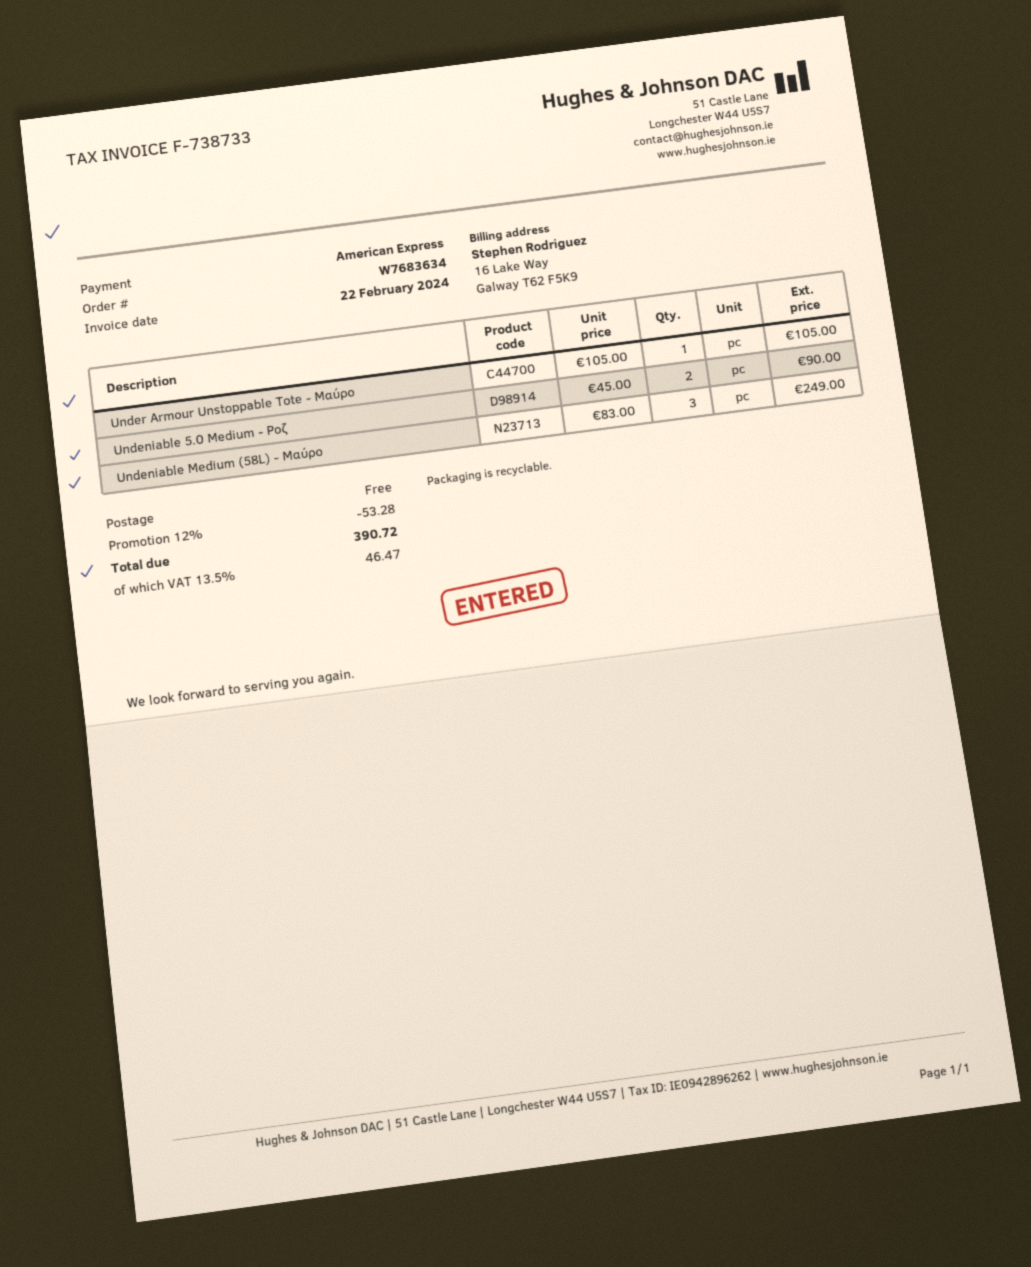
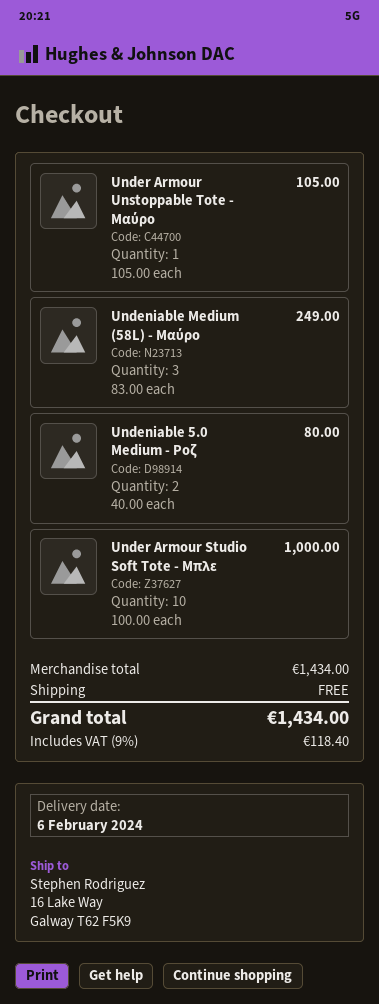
Undeniable 5.0 Medium - Ροζ: 2 x 45.00 = 90.00 -> 2 x 40.00 = 80.00
Under Armour Studio Soft Tote - Μπλε: none -> 10 x 100.00 = 1000.00
discount: 12% = 53.28 -> none
tax: 13.5% = 46.47 -> 9% = 118.40
total: 390.72 -> 1434.00

